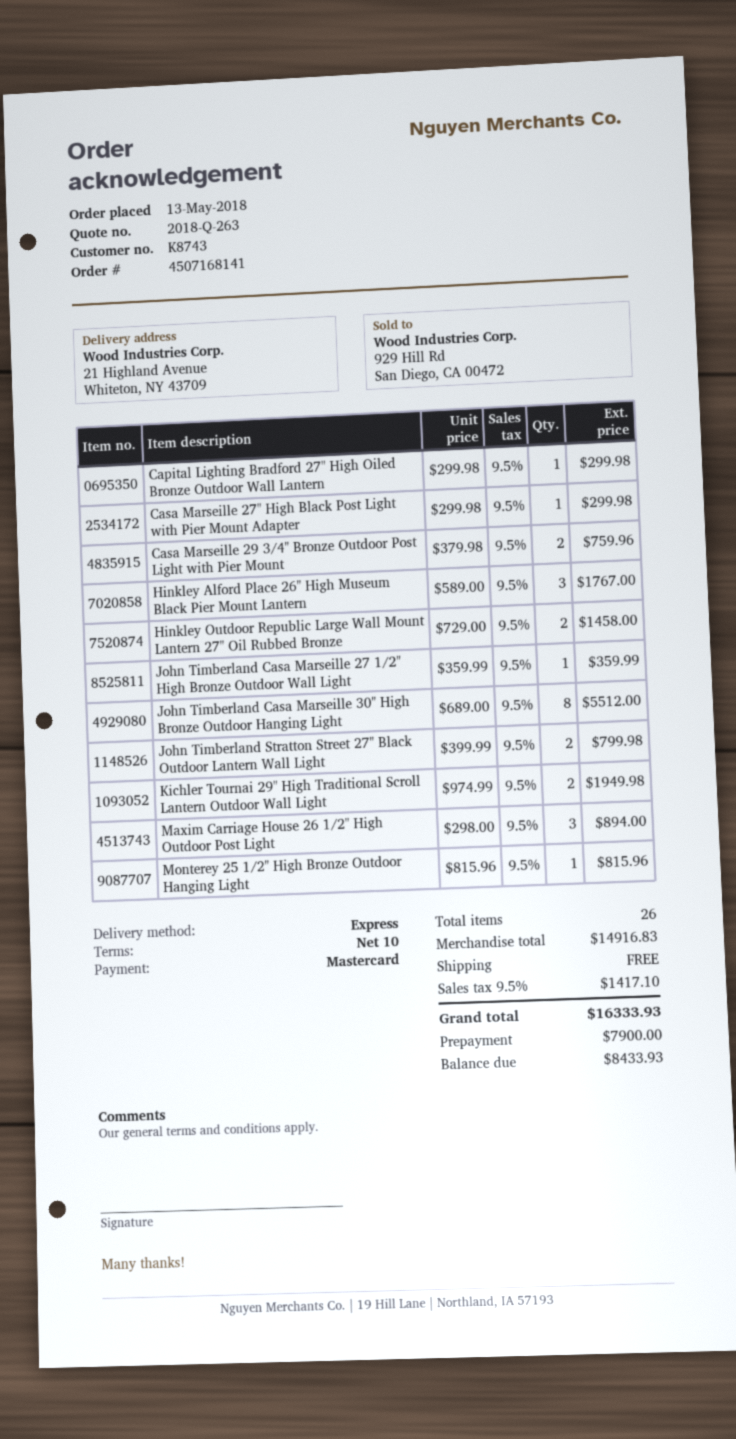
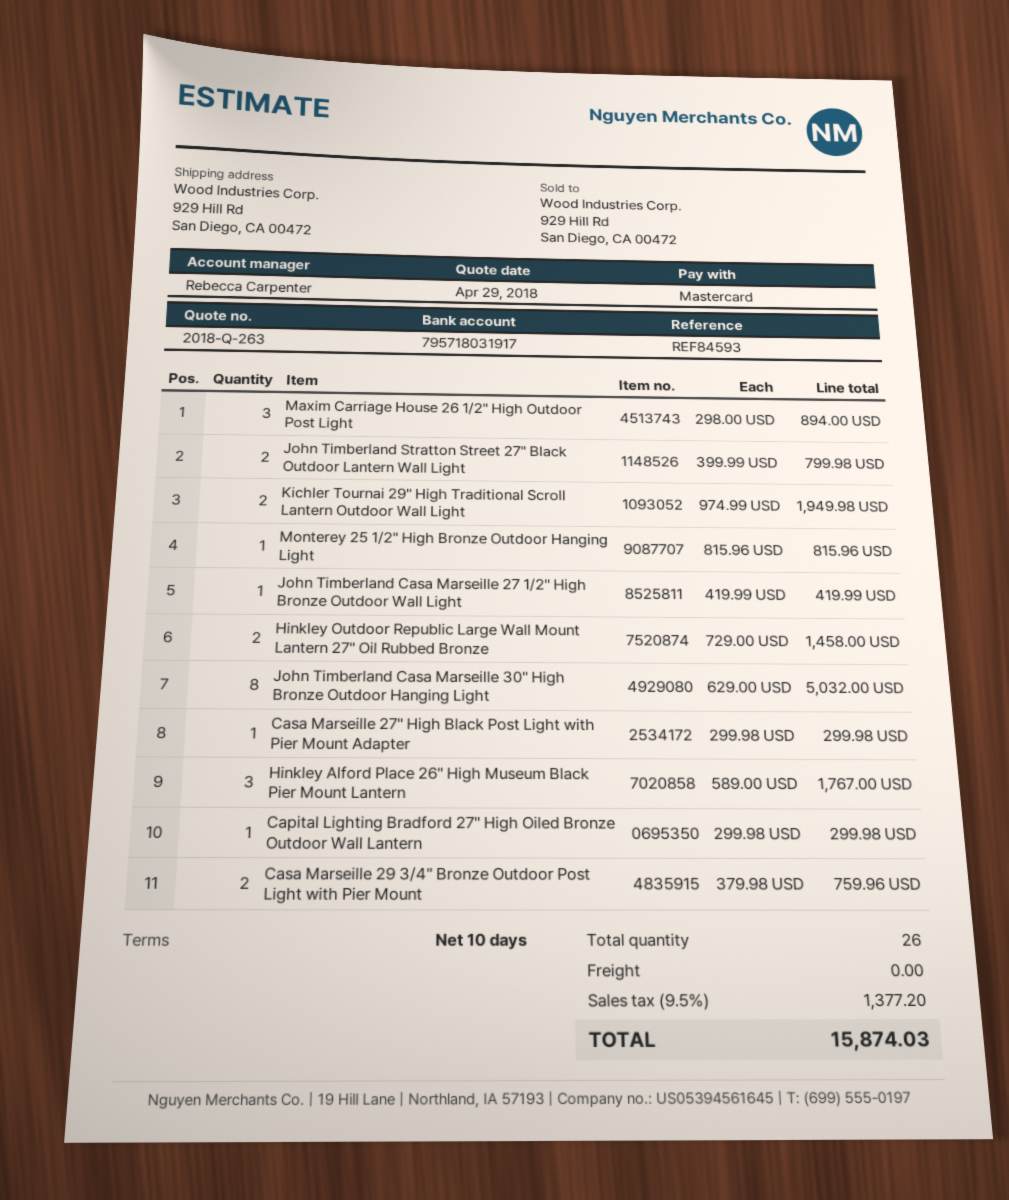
ship to: 21 Highland Avenue, Whiteton, NY 43709 -> 929 Hill Rd, San Diego, CA 00472
John Timberland Casa Marseille 27 1/2" High Bronze Outdoor Wall Light: 1 x 359.99 = 359.99 -> 1 x 419.99 = 419.99
John Timberland Casa Marseille 30" High Bronze Outdoor Hanging Light: 8 x 689.00 = 5512.00 -> 8 x 629.00 = 5032.00
tax: 9.5% = 1417.10 -> 9.5% = 1377.20
total: 16333.93 -> 15874.03

